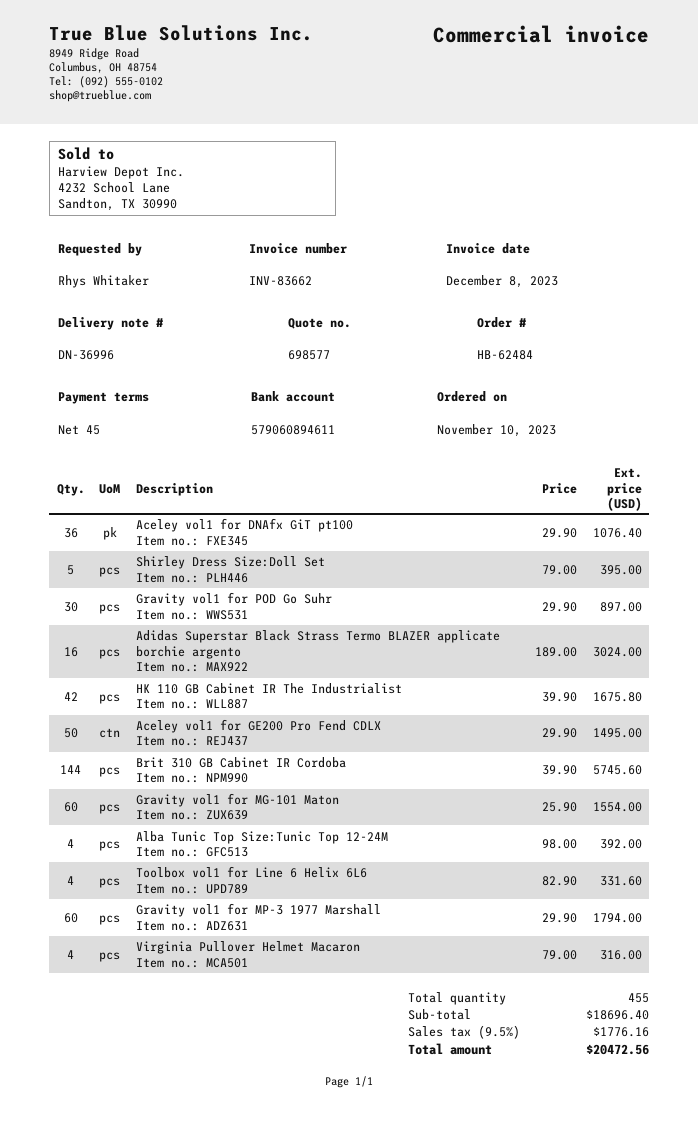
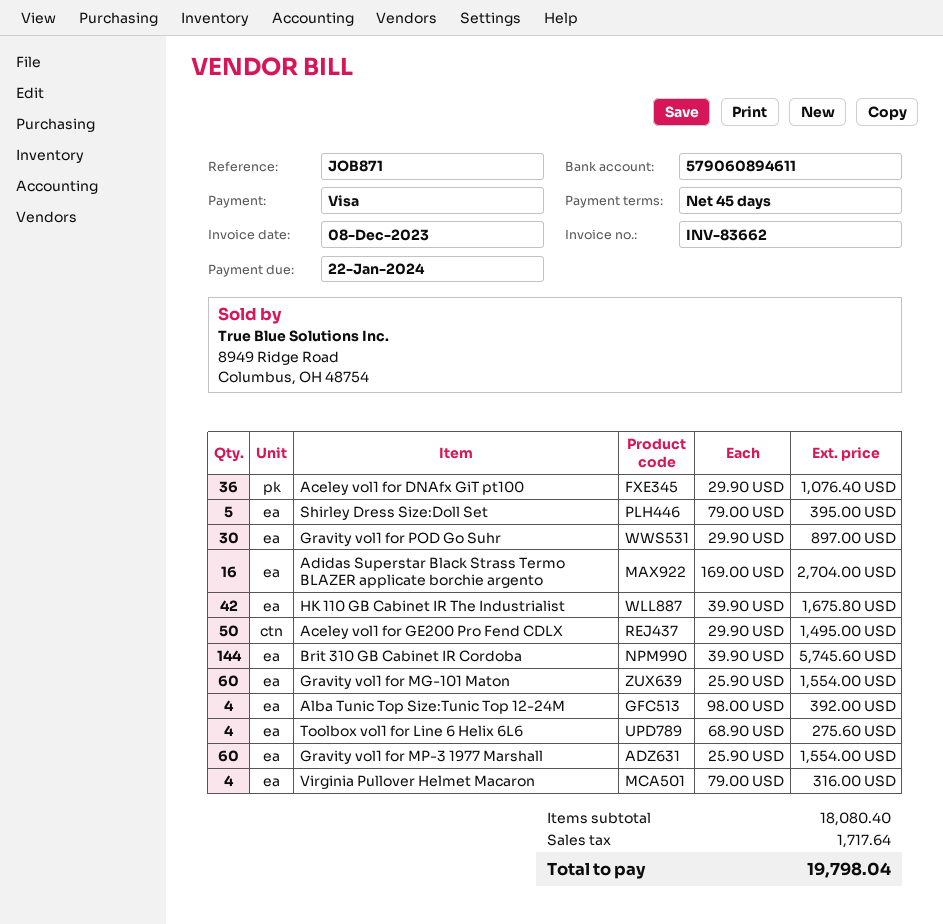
Adidas Superstar Black Strass Termo BLAZER applicate borchie argento: 16 x 189.00 = 3024.00 -> 16 x 169.00 = 2704.00
Toolbox vol1 for Line 6 Helix 6L6: 4 x 82.90 = 331.60 -> 4 x 68.90 = 275.60
Gravity vol1 for MP-3 1977 Marshall: 60 x 29.90 = 1794.00 -> 60 x 25.90 = 1554.00
subtotal: 18696.40 -> 18080.40
tax: 1776.16 -> 1717.64
total: 20472.56 -> 19798.04

